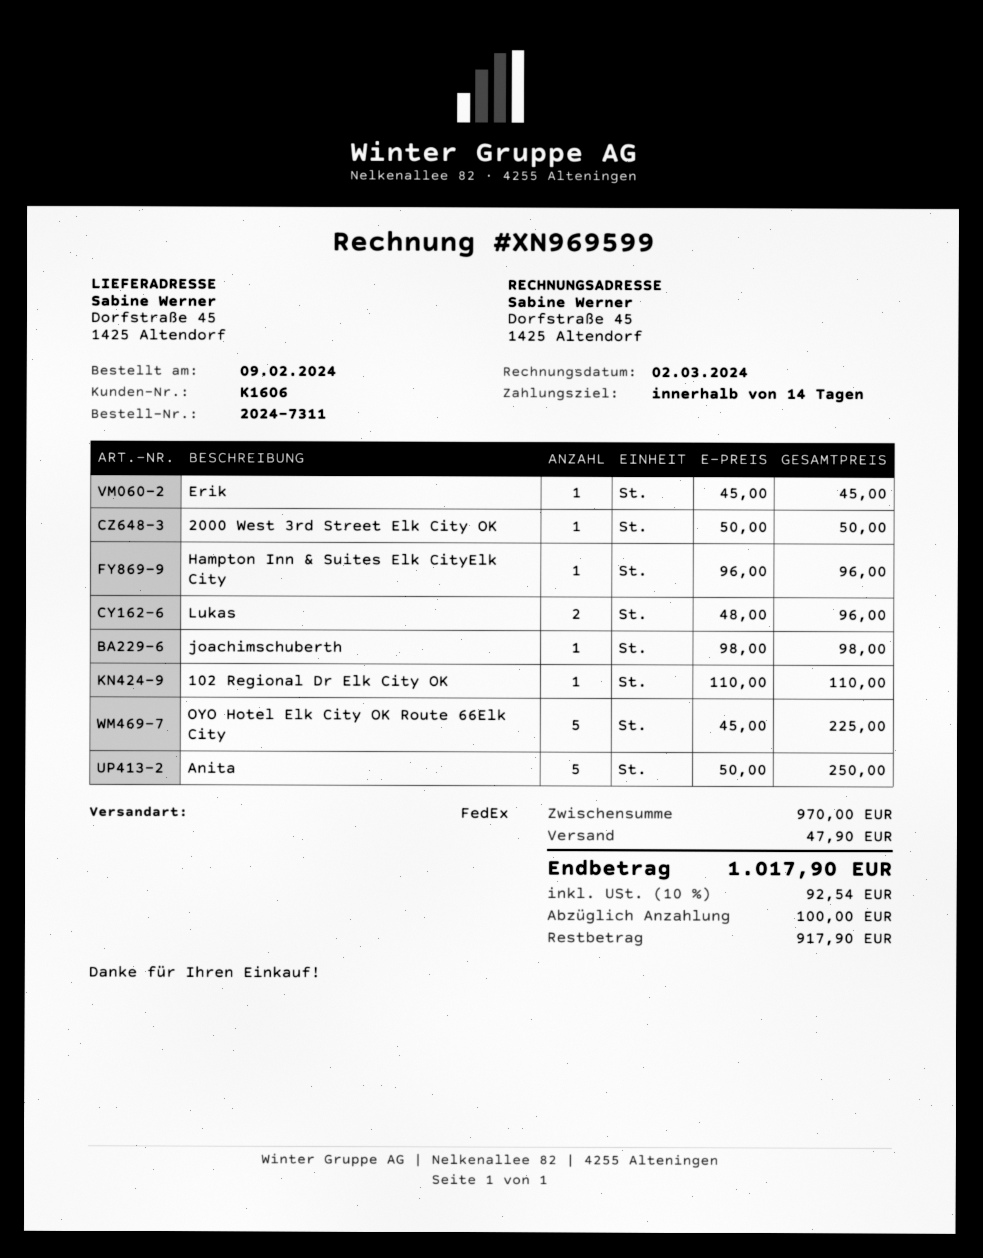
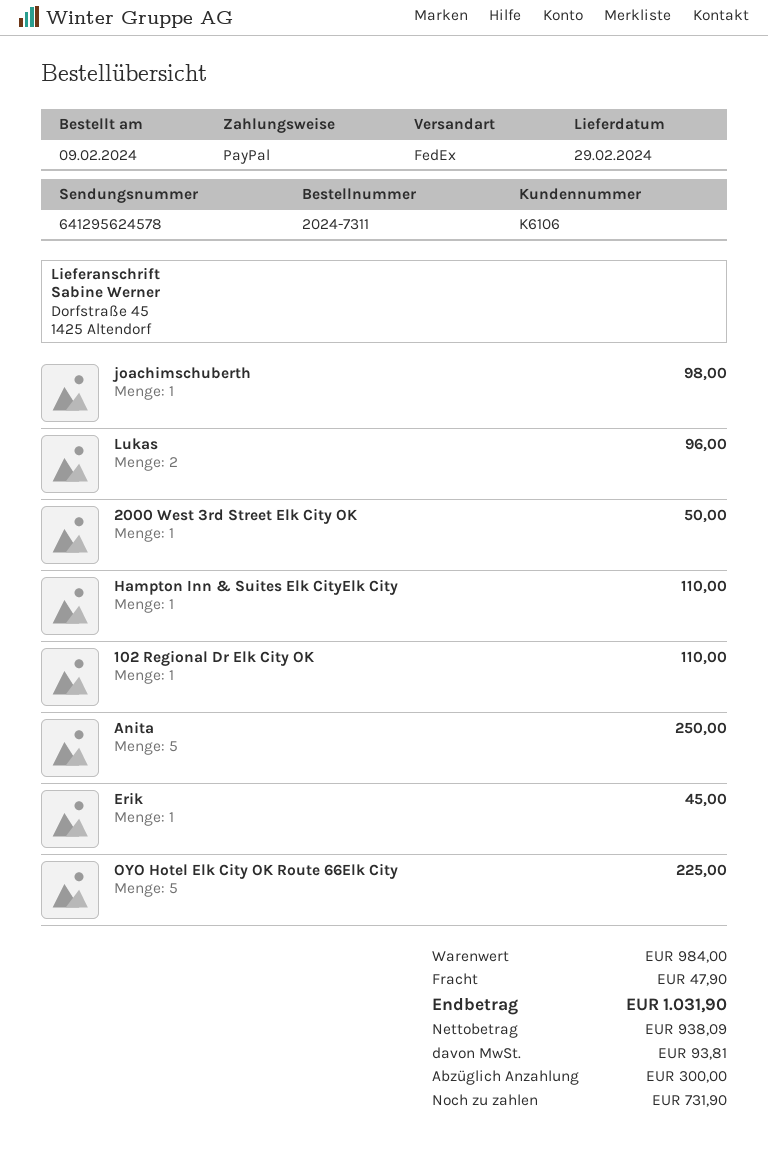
customer number: K1606 -> K6106
Hampton Inn & Suites Elk CityElk City: 1 for 96.00 -> 1 for 110.00
subtotal: 970.00 -> 984.00
tax: 92.54 -> 93.81
total: 1017.90 -> 1031.90
deposit: 100.00 -> 300.00
balance: 917.90 -> 731.90

